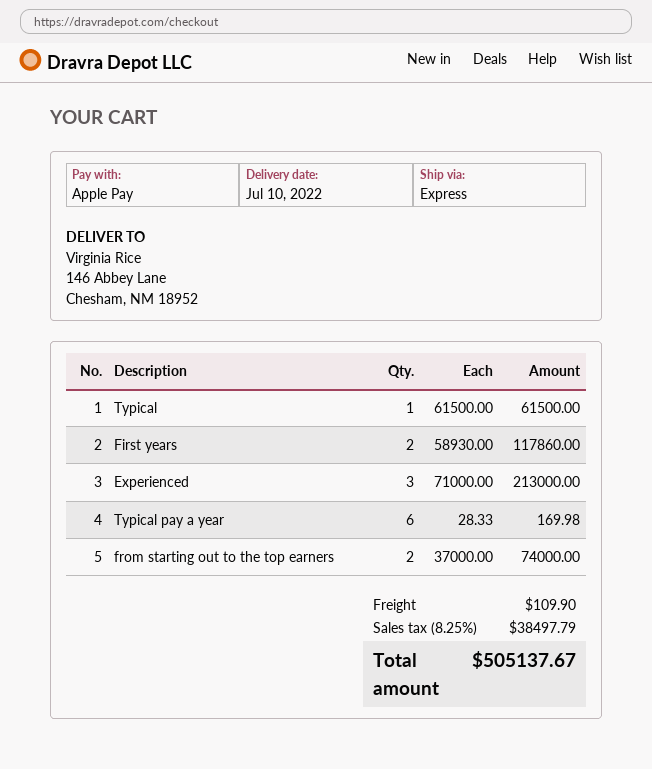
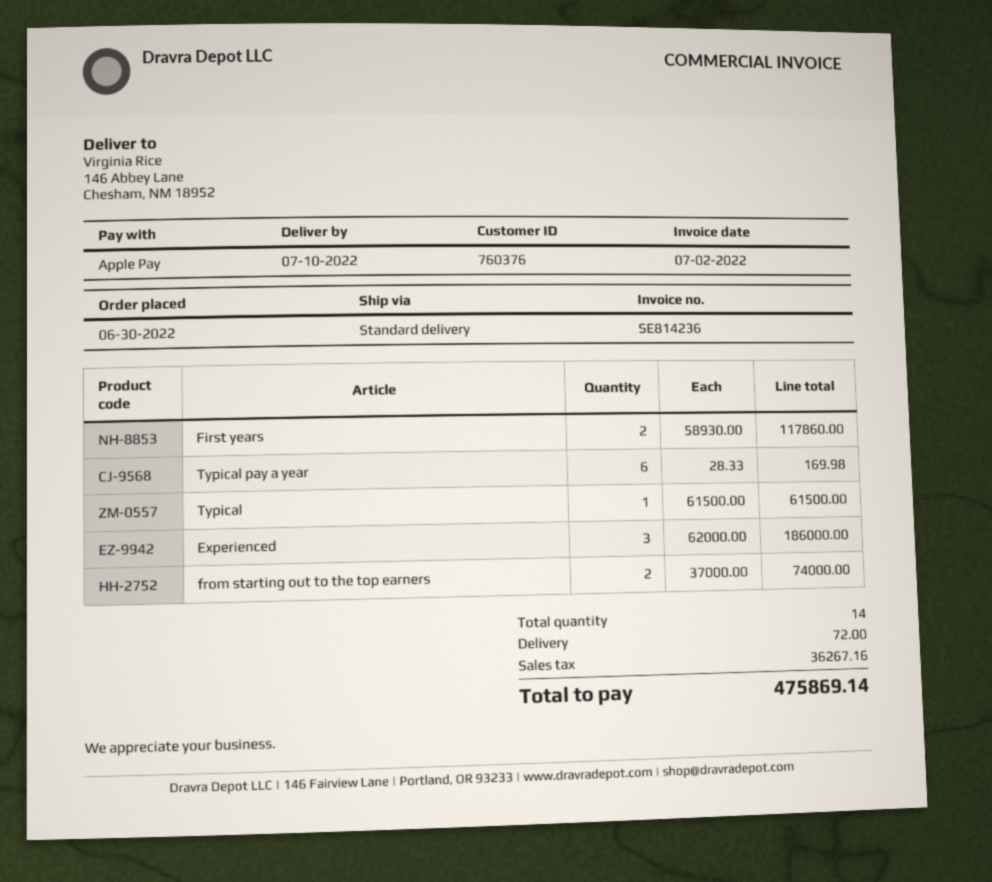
shipping method: express -> standard
Experienced: 3 x 71000.00 = 213000.00 -> 3 x 62000.00 = 186000.00
shipping: 109.90 -> 72.00
tax: 38497.79 -> 36267.16
total: 505137.67 -> 475869.14

